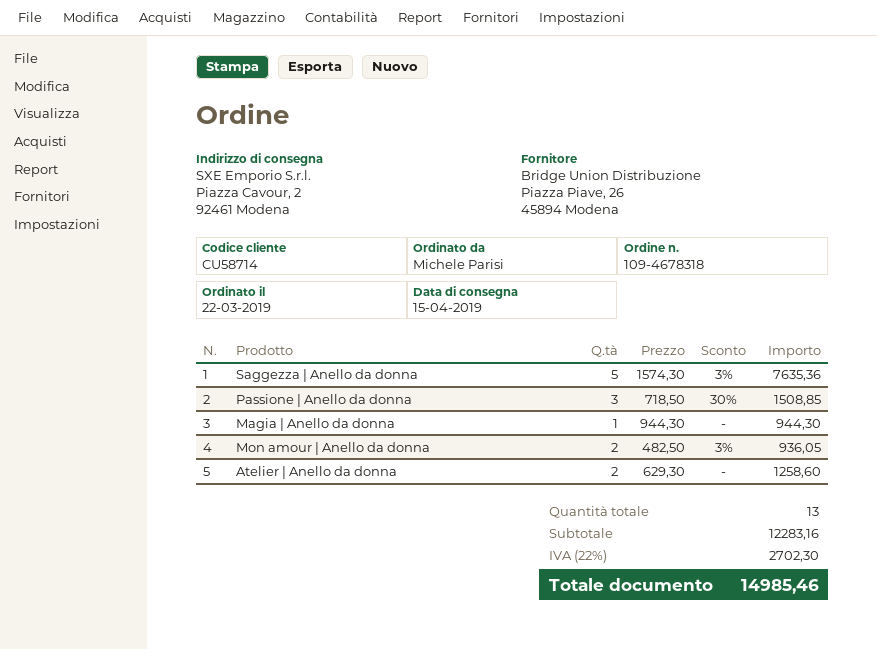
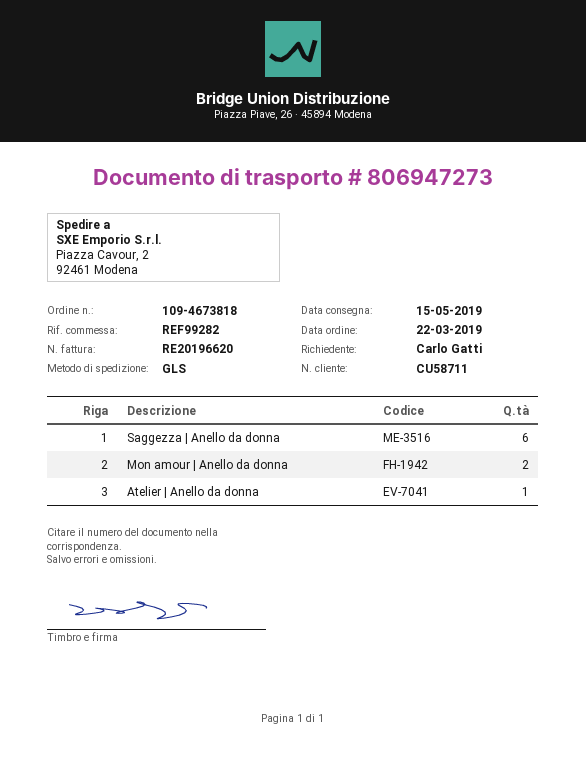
order number: 109-4678318 -> 109-4673818
delivery date: 2019-04-15 -> 2019-05-15
customer number: CU58714 -> CU58711
ordered by: Michele Parisi -> Carlo Gatti
Saggezza | Anello da donna: 5 -> 6
Passione | Anello da donna: 3 -> none
Magia | Anello da donna: 1 -> none
Atelier | Anello da donna: 2 -> 1

